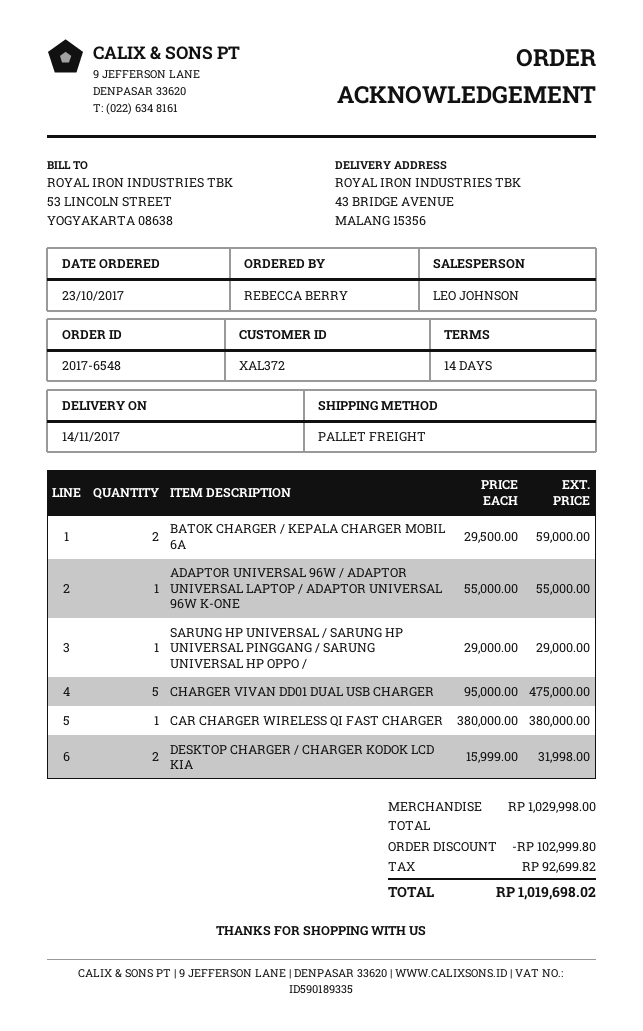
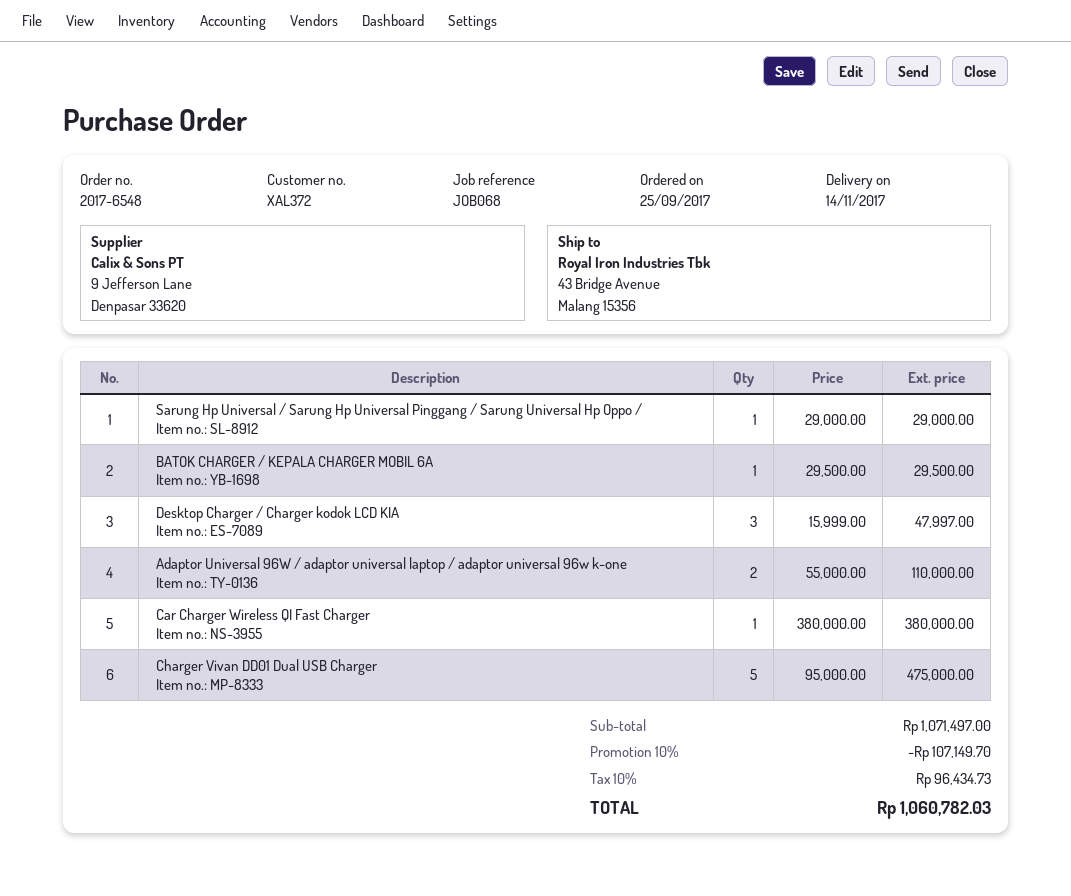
order date: 2017-10-23 -> 2017-09-25
BATOK CHARGER / KEPALA CHARGER MOBIL 6A: 2 x 29500.00 = 59000.00 -> 1 x 29500.00 = 29500.00
ADAPTOR UNIVERSAL 96W / ADAPTOR UNIVERSAL LAPTOP / ADAPTOR UNIVERSAL 96W K-ONE: 1 x 55000.00 = 55000.00 -> 2 x 55000.00 = 110000.00
DESKTOP CHARGER / CHARGER KODOK LCD KIA: 2 x 15999.00 = 31998.00 -> 3 x 15999.00 = 47997.00
subtotal: 1029998.00 -> 1071497.00
discount: 102999.80 -> 107149.70
tax: 92699.82 -> 96434.73
total: 1019698.02 -> 1060782.03

